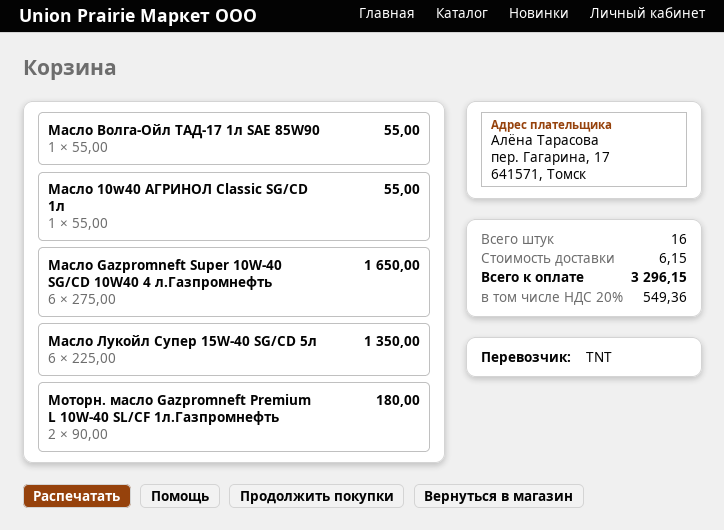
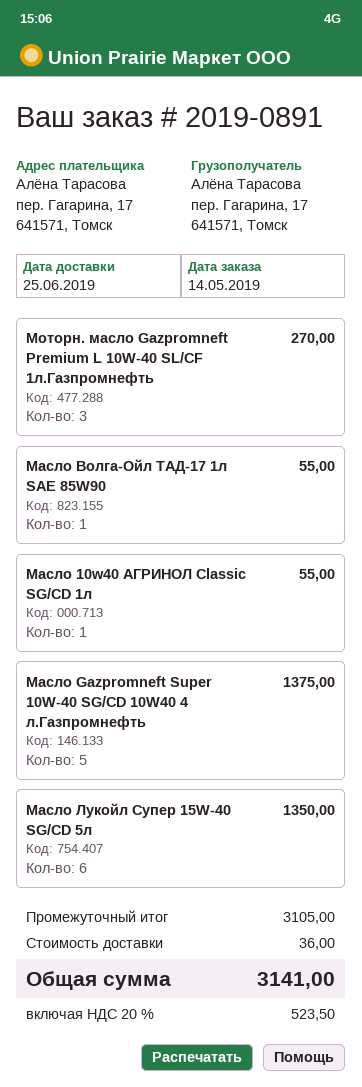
Масло Gazpromneft Super 10W-40 SG/CD 10W40 4 л.Газпромнефть: 6 for 1650.00 -> 5 for 1375.00
Моторн. масло Gazpromneft Premium L 10W-40 SL/CF 1л.Газпромнефть: 2 for 180.00 -> 3 for 270.00
shipping: 6.15 -> 36.00
tax: 20% = 549.36 -> 20% = 523.50
total: 3296.15 -> 3141.00

